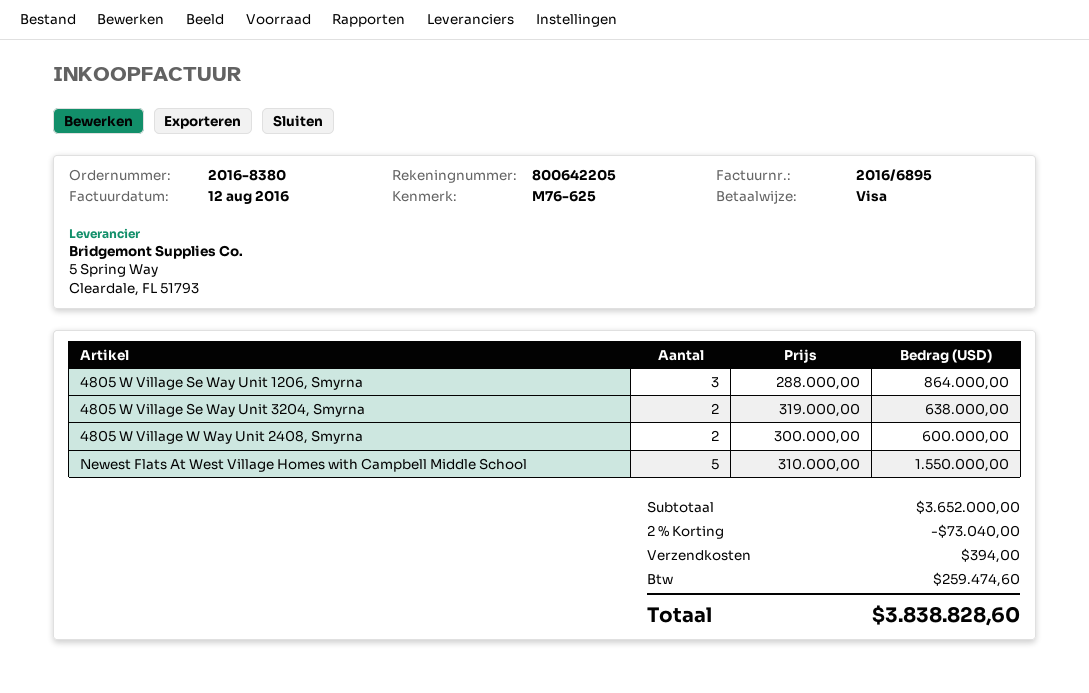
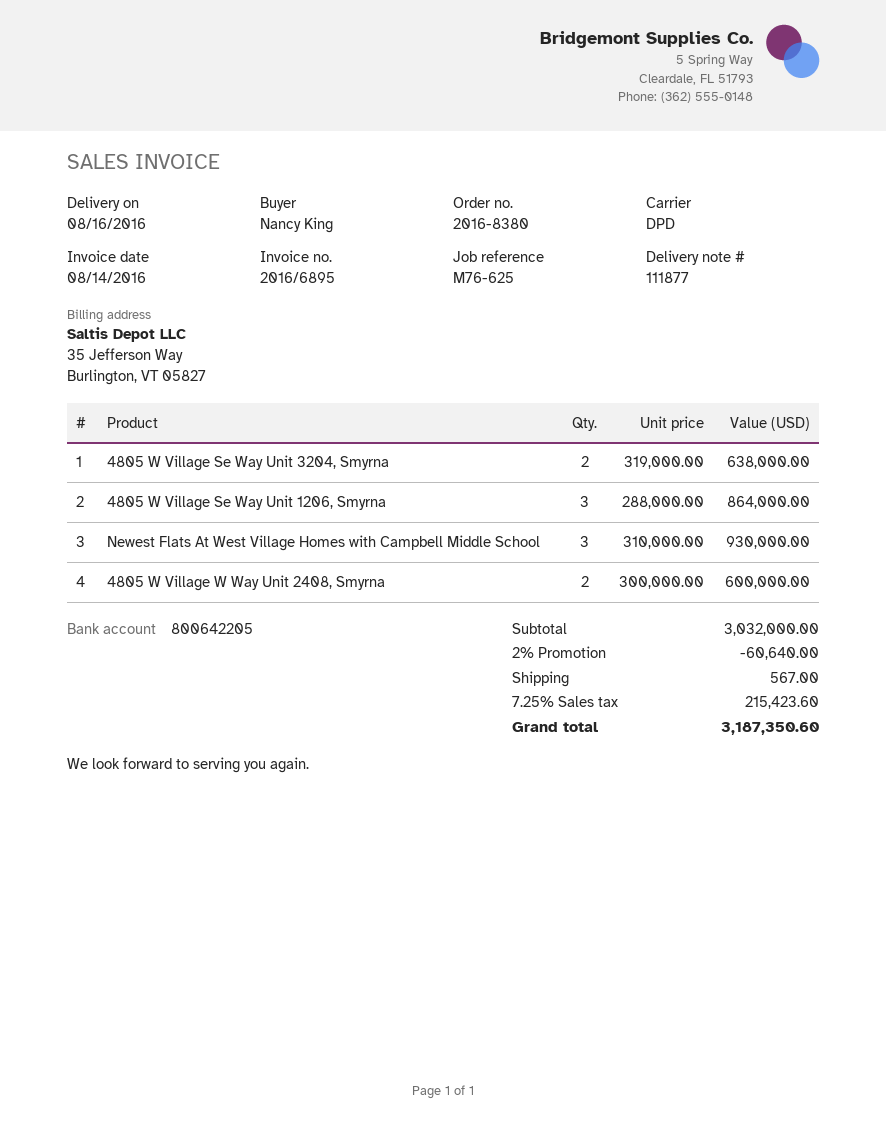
invoice date: 2016-08-12 -> 2016-08-14
Newest Flats At West Village Homes with Campbell Middle School: 5 x 310000.00 = 1550000.00 -> 3 x 310000.00 = 930000.00
subtotal: 3652000.00 -> 3032000.00
discount: 2% = 73040.00 -> 2% = 60640.00
shipping: 394.00 -> 567.00
tax: 259474.60 -> 215423.60
total: 3838828.60 -> 3187350.60

